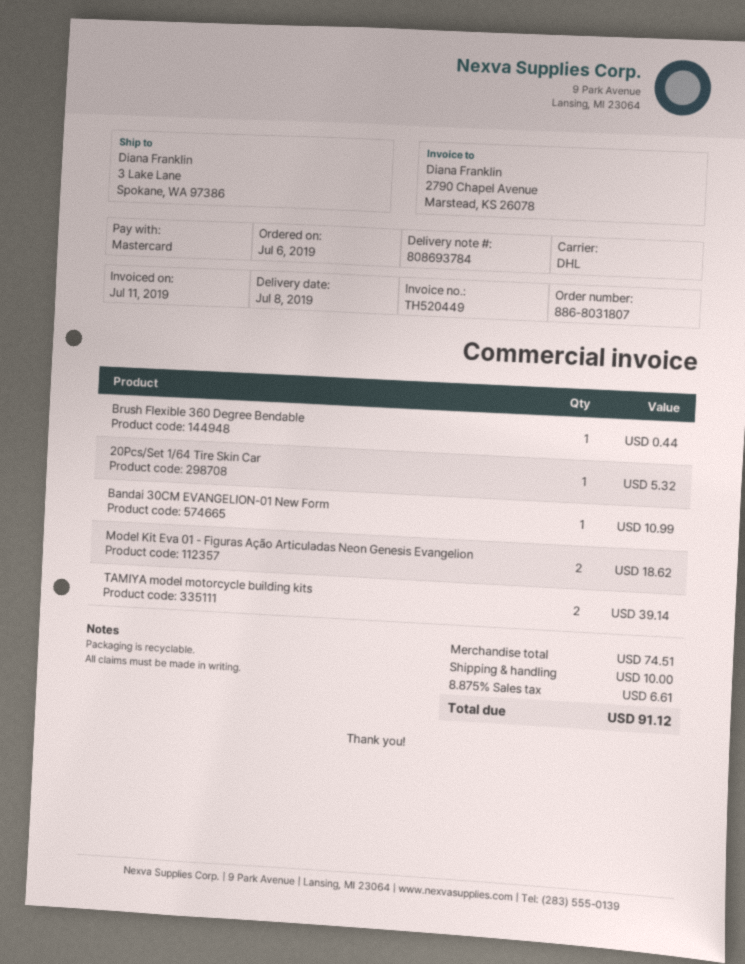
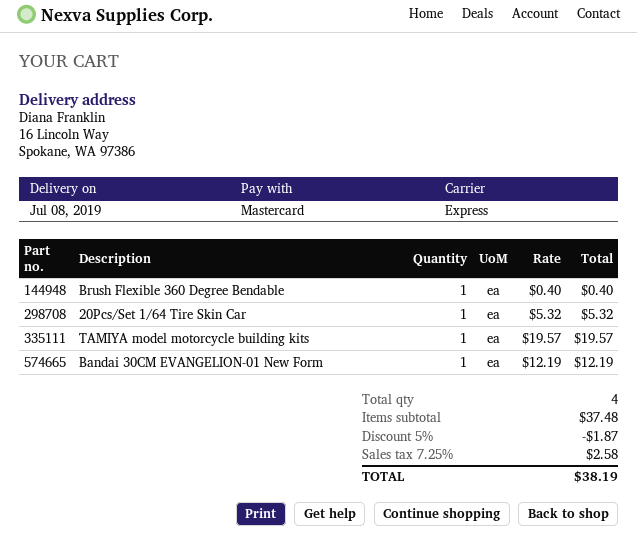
shipping method: DHL -> express
ship to: 3 Lake Lane, Spokane, WA 97386 -> 16 Lincoln Way, Spokane, WA 97386
Brush Flexible 360 Degree Bendable: 1 for 0.44 -> 1 for 0.40
Bandai 30CM EVANGELION-01 New Form: 1 for 10.99 -> 1 for 12.19
Model Kit Eva 01 - Figuras Ação Articuladas Neon Genesis Evangelion: 2 for 18.62 -> none
TAMIYA model motorcycle building kits: 2 for 39.14 -> 1 for 19.57
subtotal: 74.51 -> 37.48
discount: none -> 5% = 1.87
shipping: 10.00 -> none
tax: 8.875% = 6.61 -> 7.25% = 2.58
total: 91.12 -> 38.19

